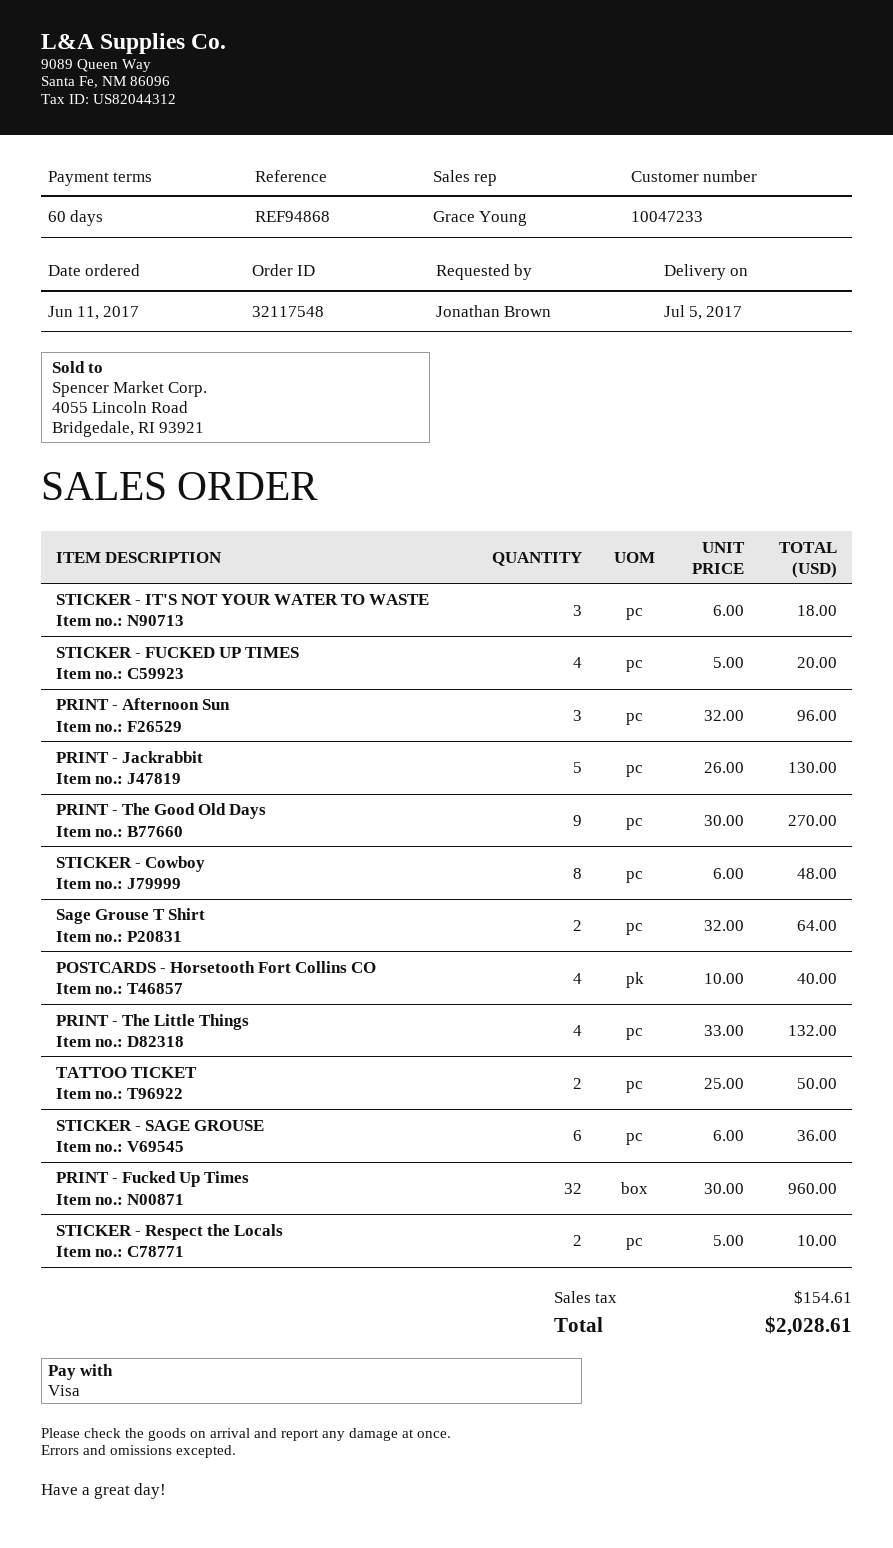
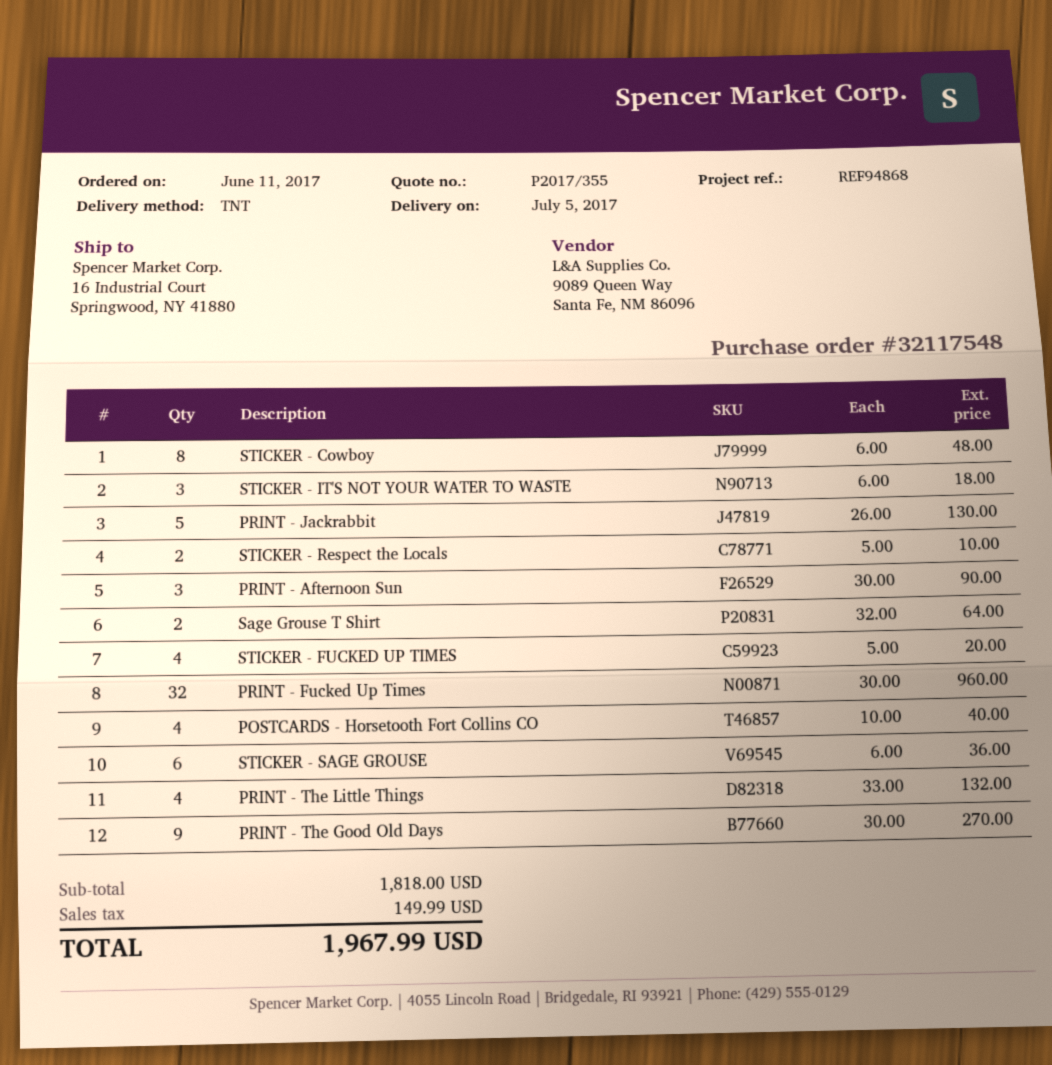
PRINT - Afternoon Sun: 3 x 32.00 = 96.00 -> 3 x 30.00 = 90.00
TATTOO TICKET: 2 x 25.00 = 50.00 -> none
tax: 154.61 -> 149.99
total: 2028.61 -> 1967.99

